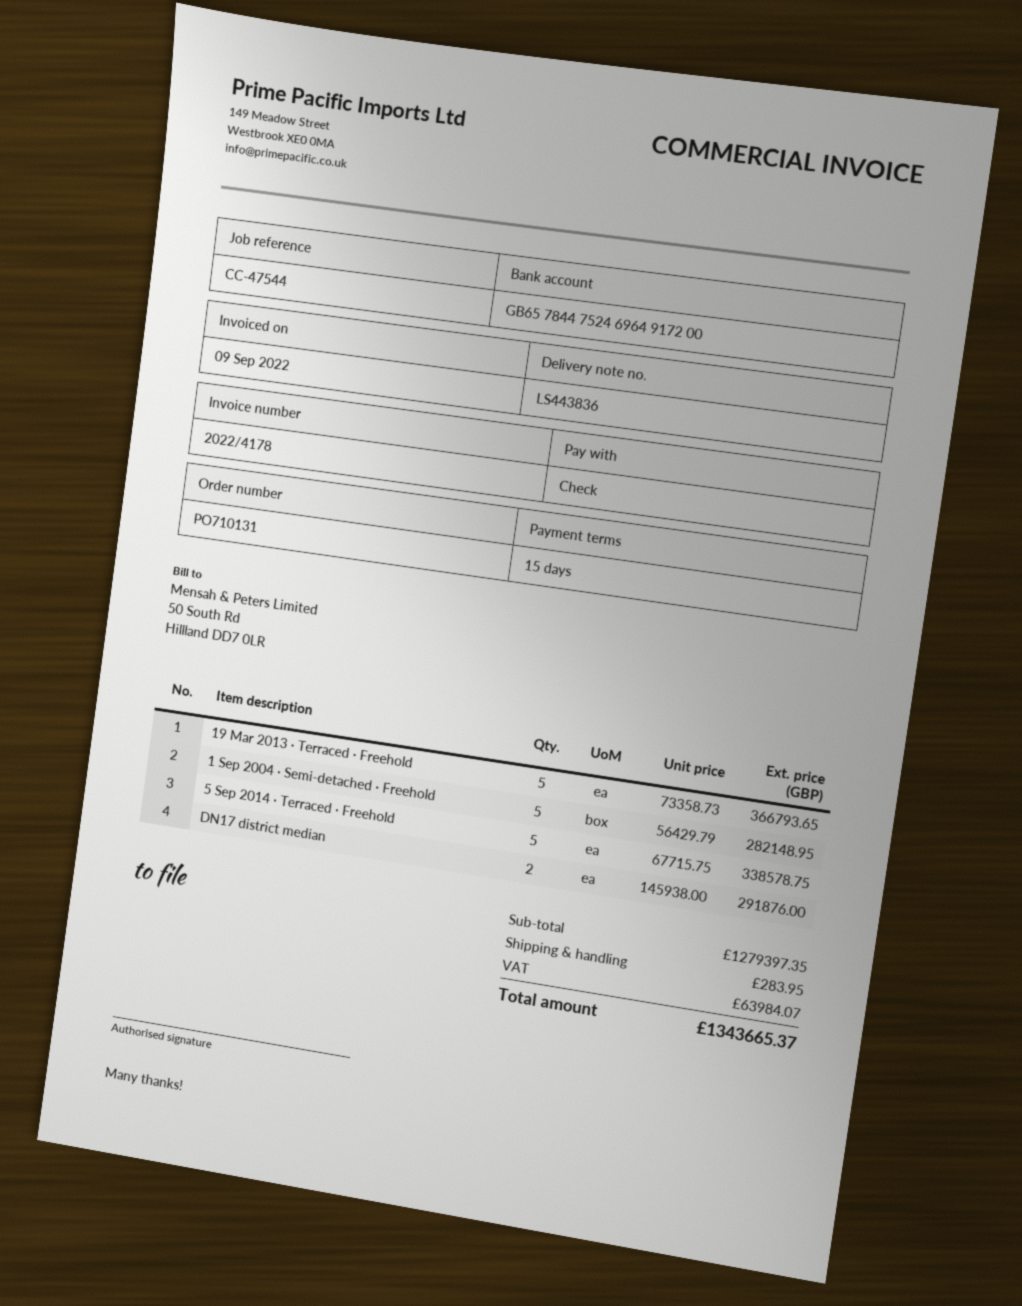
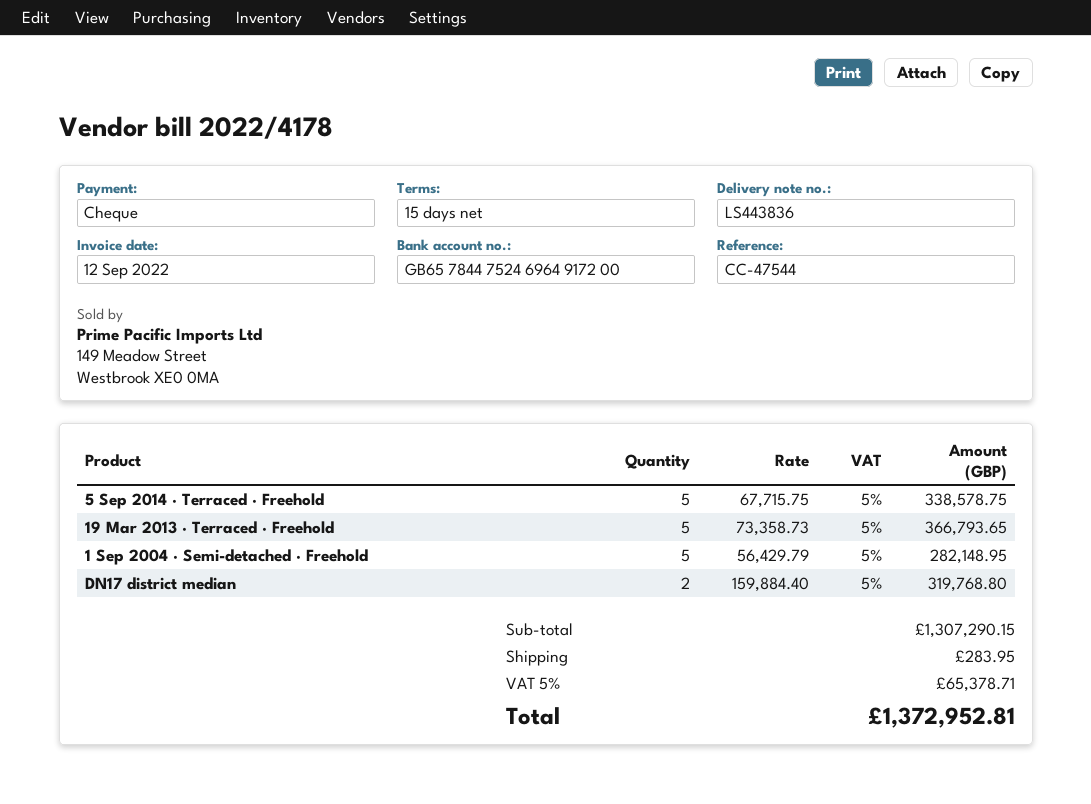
invoice date: 2022-09-09 -> 2022-09-12
DN17 district median: 2 x 145938.00 = 291876.00 -> 2 x 159884.40 = 319768.80
subtotal: 1279397.35 -> 1307290.15
tax: 63984.07 -> 65378.71
total: 1343665.37 -> 1372952.81

